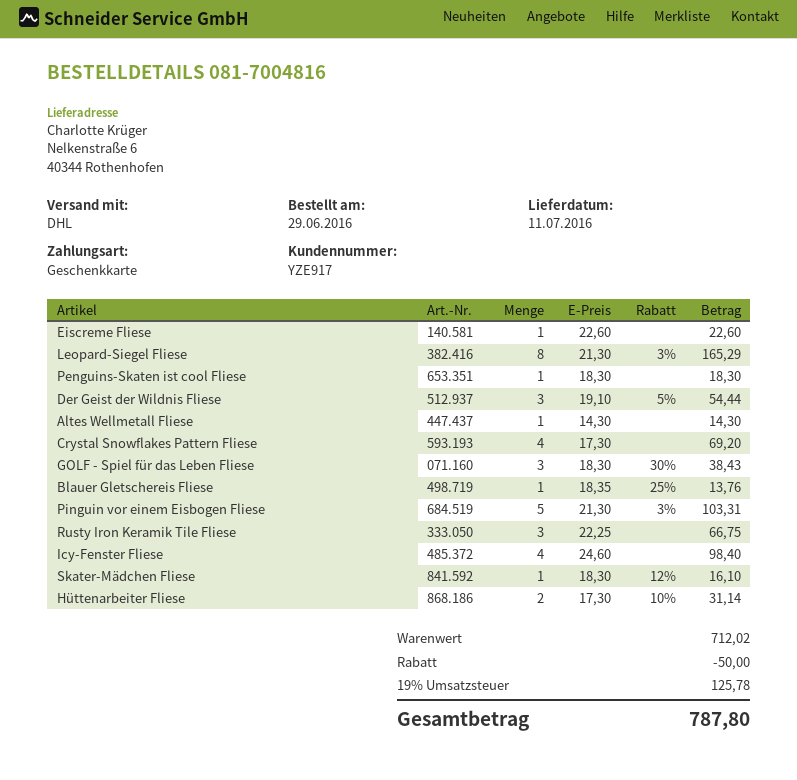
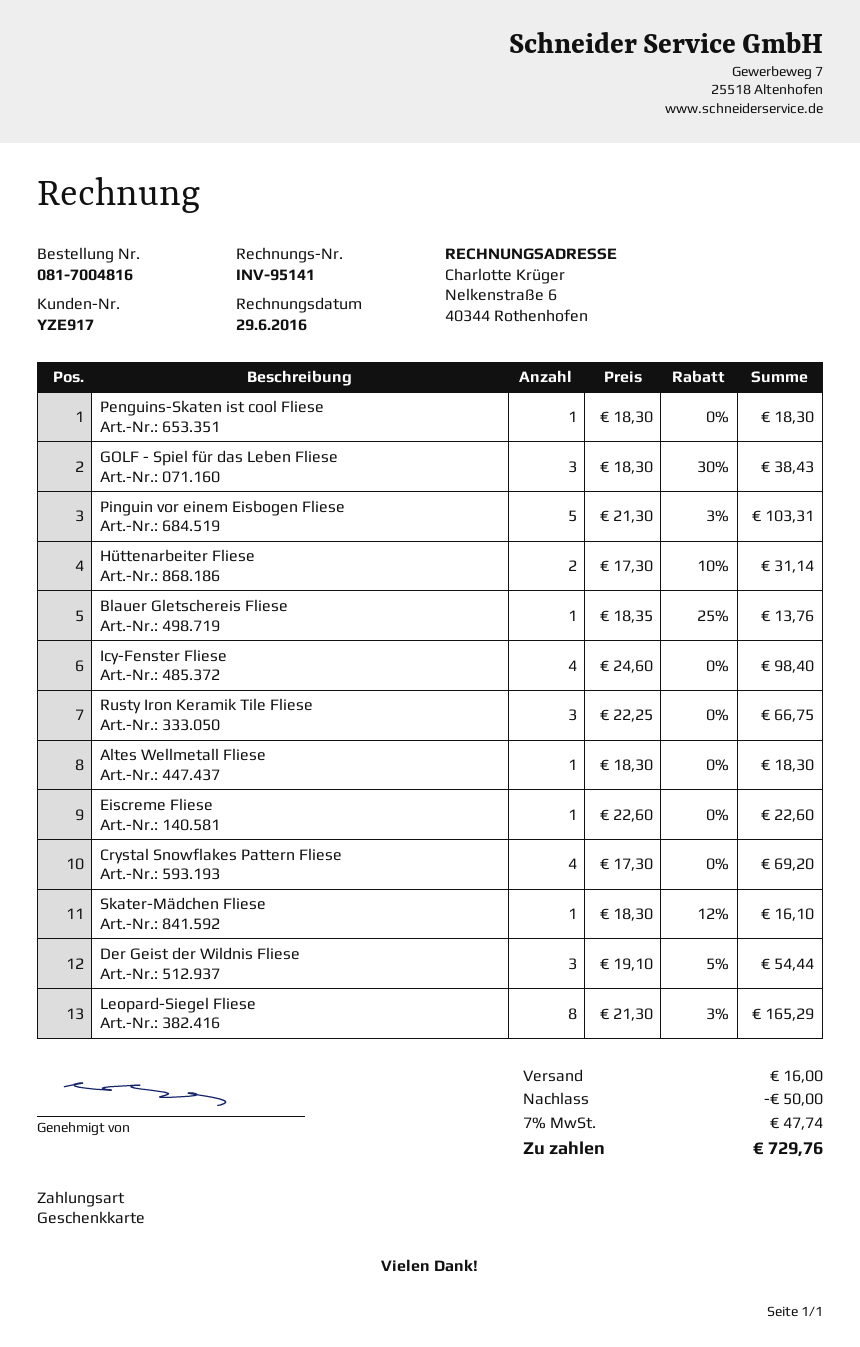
Altes Wellmetall Fliese: 1 x 14.30 = 14.30 -> 1 x 18.30 = 18.30
shipping: none -> 16.00
tax: 19% = 125.78 -> 7% = 47.74
total: 787.80 -> 729.76

